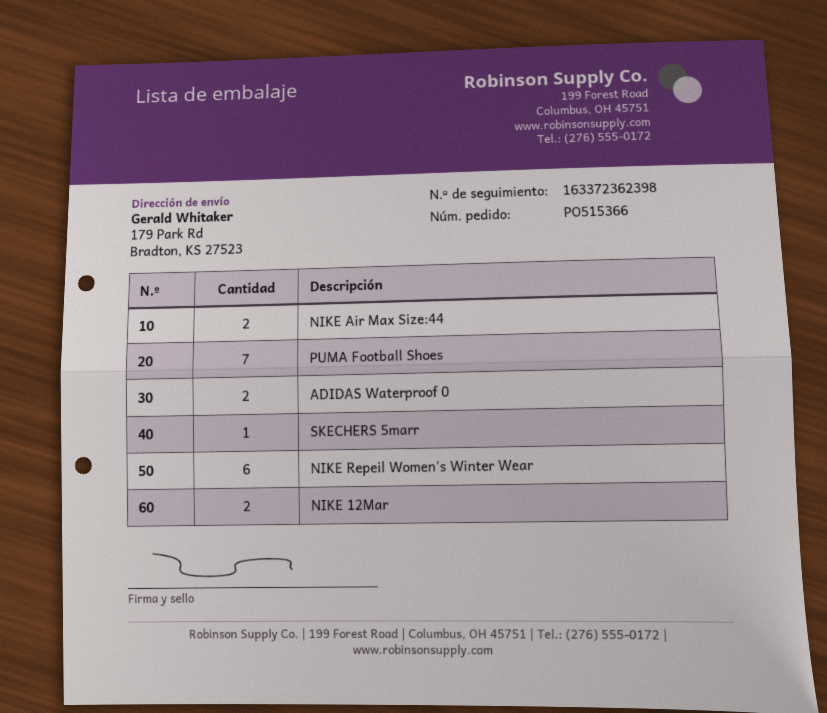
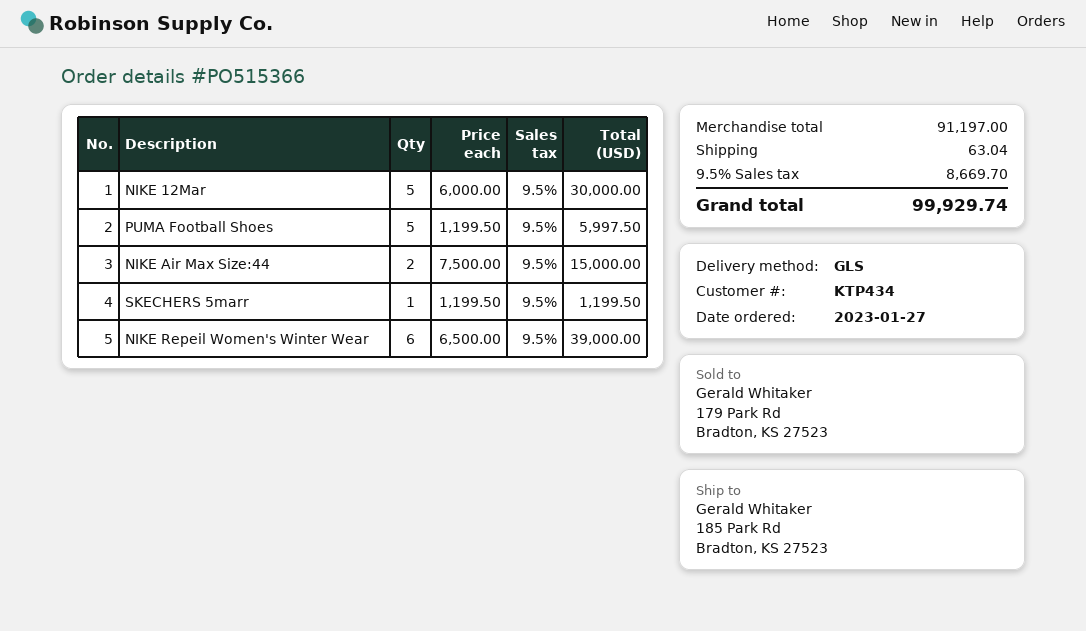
ship to: 179 Park Rd, Bradton, KS 27523 -> 185 Park Rd, Bradton, KS 27523
PUMA Football Shoes: 7 -> 5
ADIDAS Waterproof 0: 2 -> none
NIKE 12Mar: 2 -> 5

